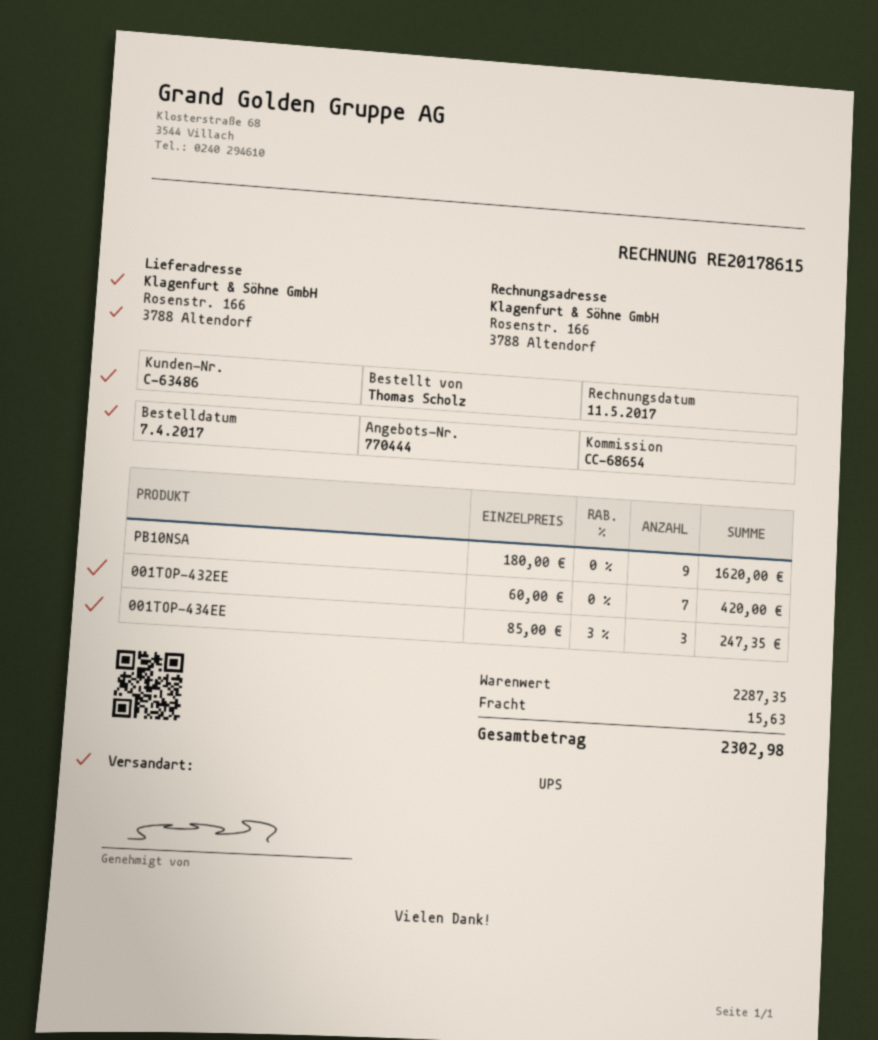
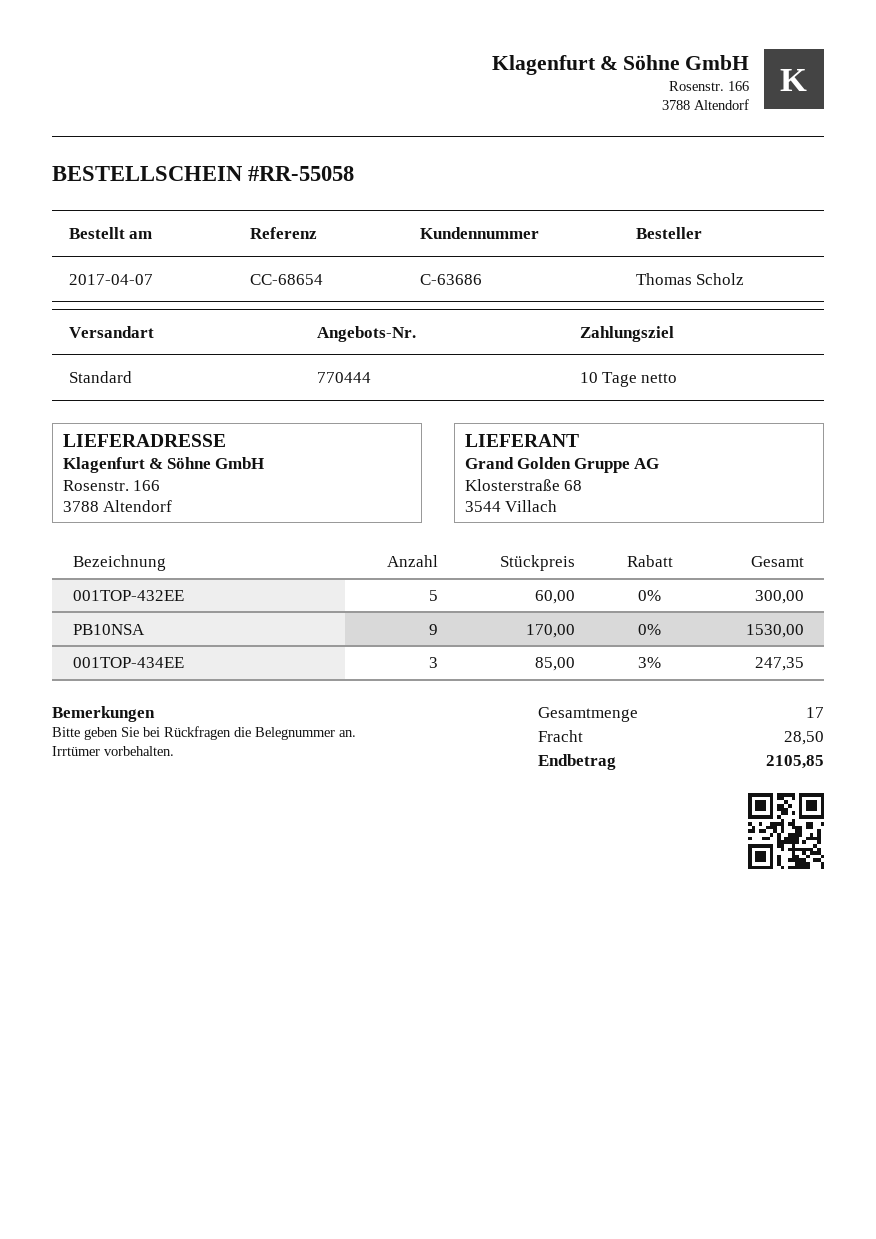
customer number: C-63486 -> C-63686
shipping method: UPS -> standard
PB10NSA: 9 x 180.00 = 1620.00 -> 9 x 170.00 = 1530.00
001TOP-432EE: 7 x 60.00 = 420.00 -> 5 x 60.00 = 300.00
shipping: 15.63 -> 28.50
total: 2302.98 -> 2105.85

